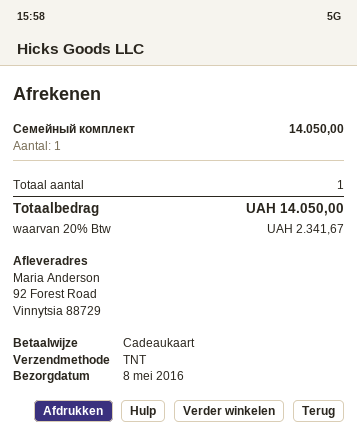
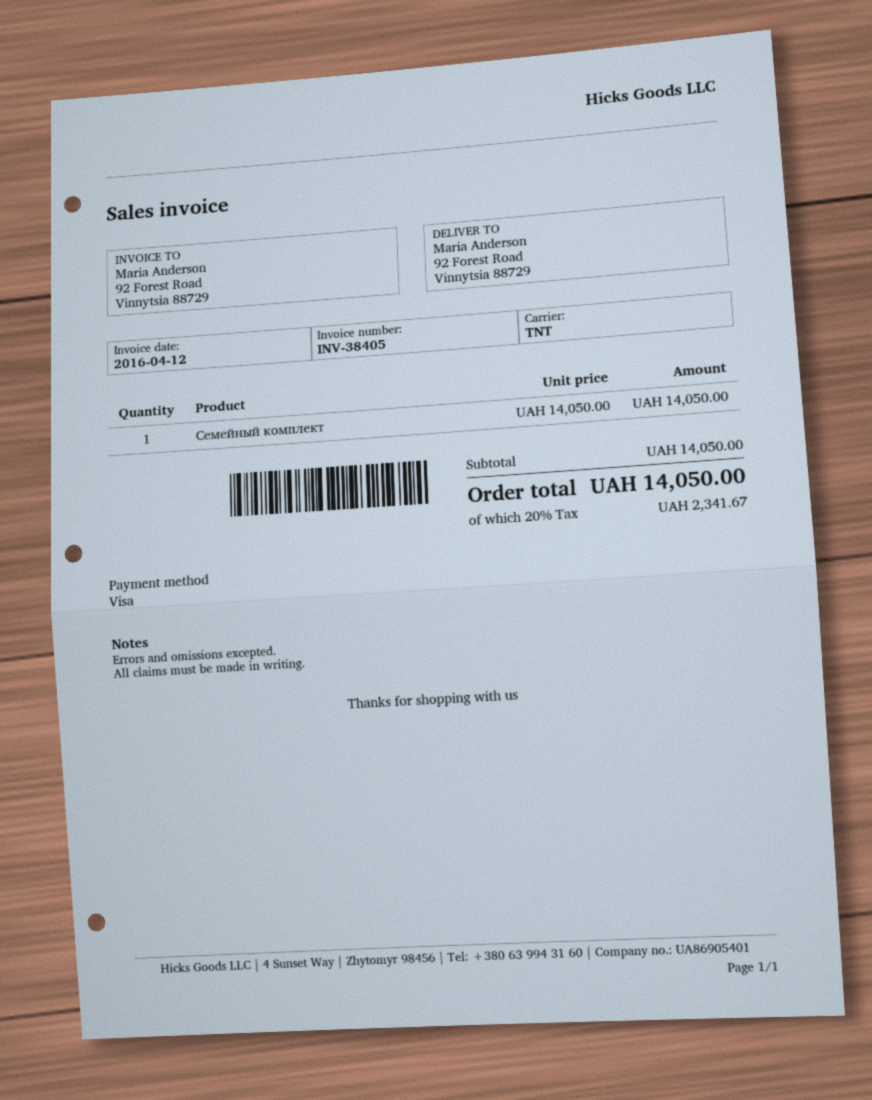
payment method: gift card -> Visa

